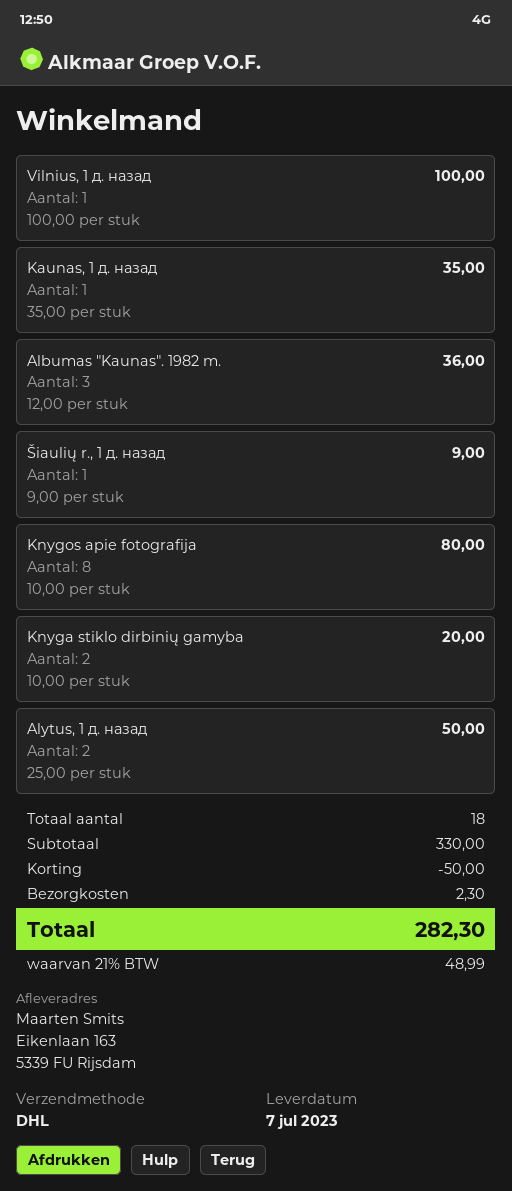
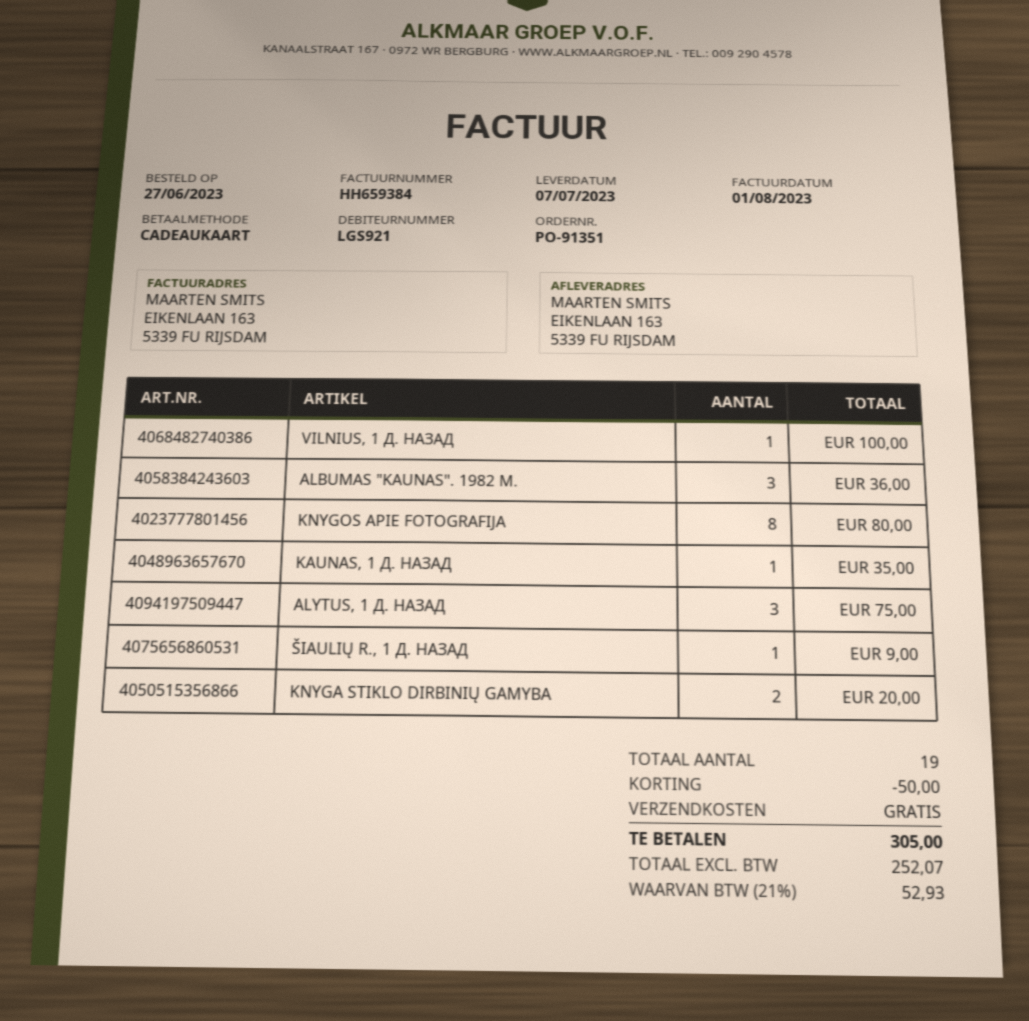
Alytus, 1 д. назад: 2 for 50.00 -> 3 for 75.00
total quantity: 18 -> 19
shipping: 2.30 -> 0.00
tax: 21% = 48.99 -> 21% = 52.93
total: 282.30 -> 305.00

